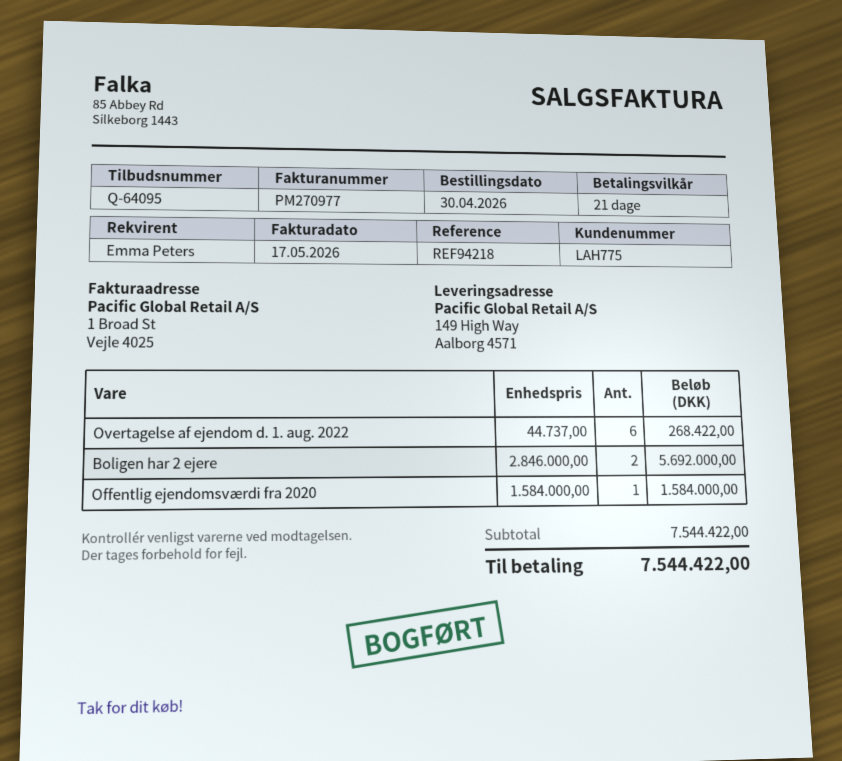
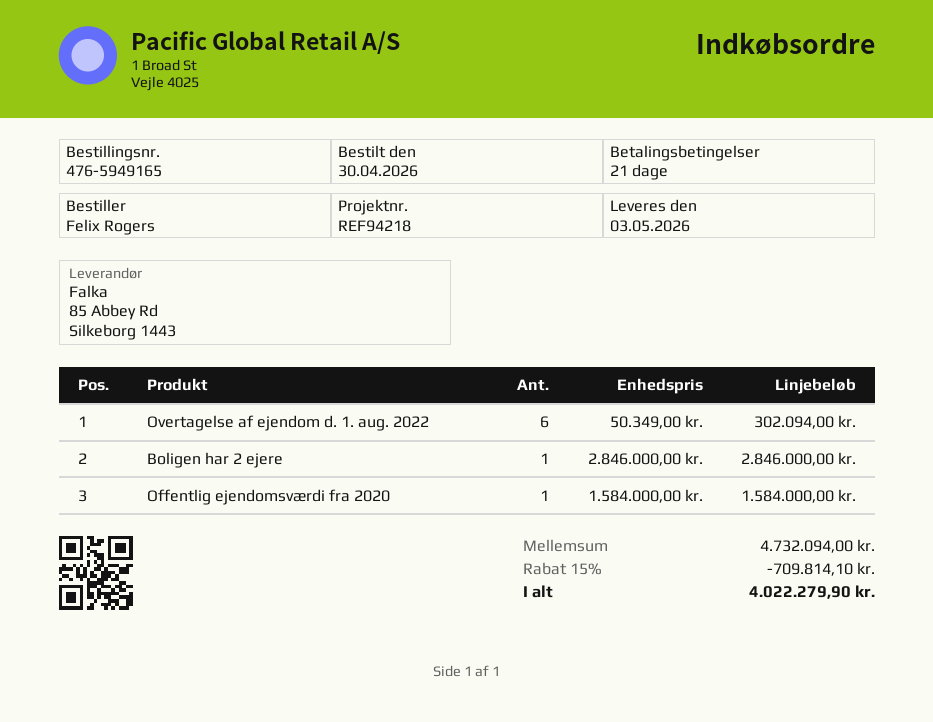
ordered by: Emma Peters -> Felix Rogers
Overtagelse af ejendom d. 1. aug. 2022: 6 x 44737.00 = 268422.00 -> 6 x 50349.00 = 302094.00
Boligen har 2 ejere: 2 x 2846000.00 = 5692000.00 -> 1 x 2846000.00 = 2846000.00
subtotal: 7544422.00 -> 4732094.00
discount: none -> 15% = 709814.10
total: 7544422.00 -> 4022279.90

